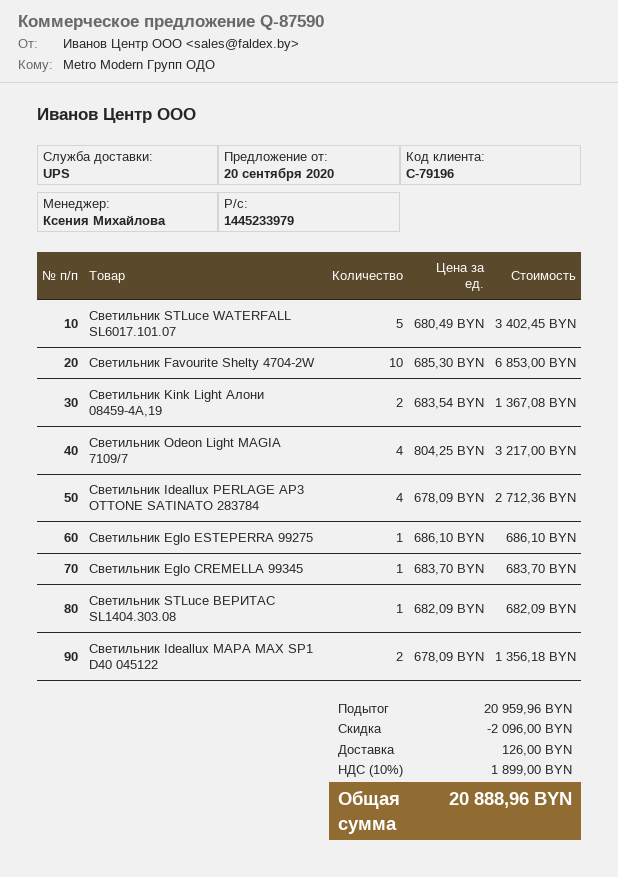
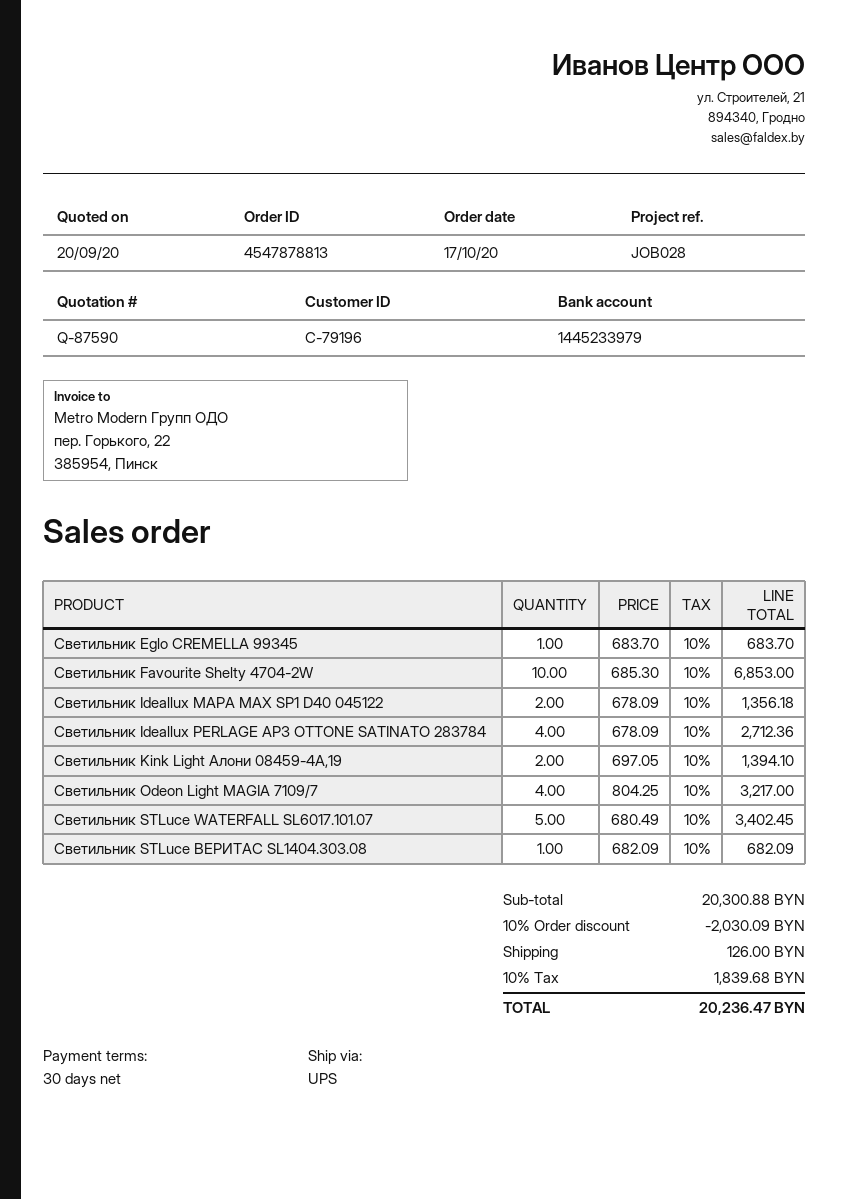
Светильник Kink Light Алони 08459-4A,19: 2 x 683.54 = 1367.08 -> 2 x 697.05 = 1394.10
Светильник Eglo ESTEPERRA 99275: 1 x 686.10 = 686.10 -> none
subtotal: 20959.96 -> 20300.88
discount: 2096.00 -> 2030.09
tax: 10% = 1899.00 -> 10% = 1839.68
total: 20888.96 -> 20236.47

